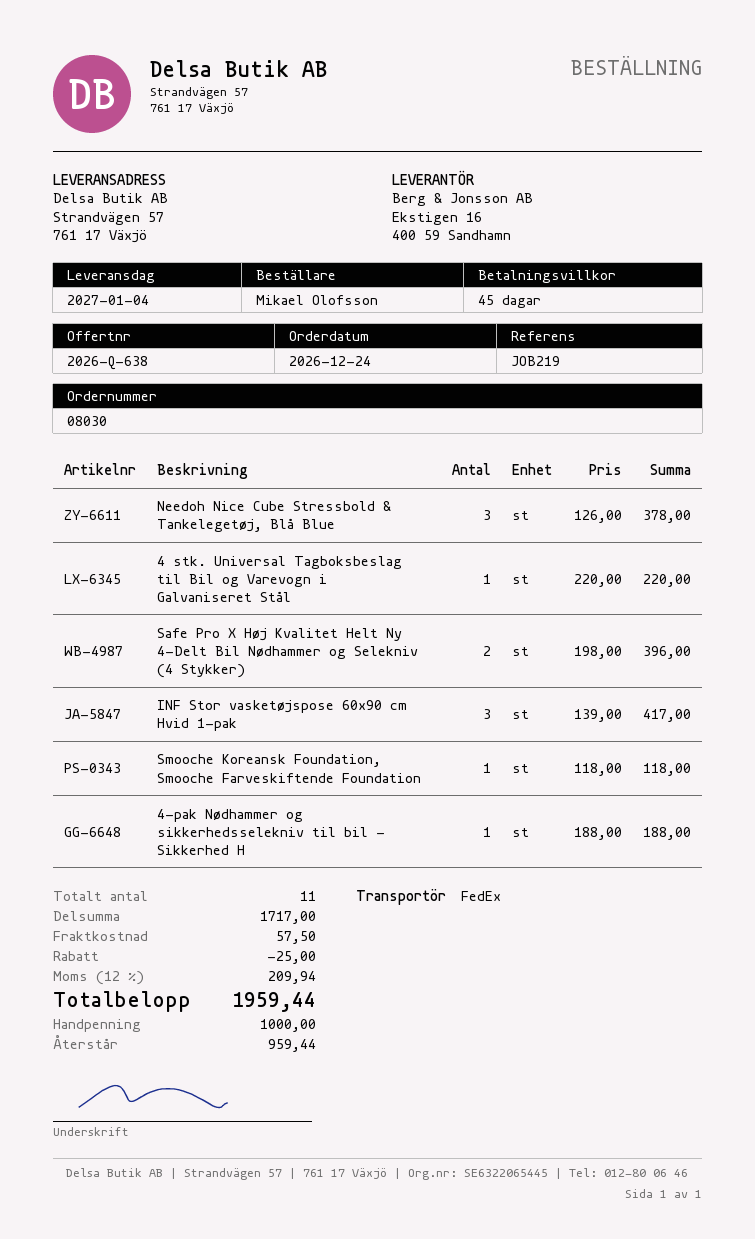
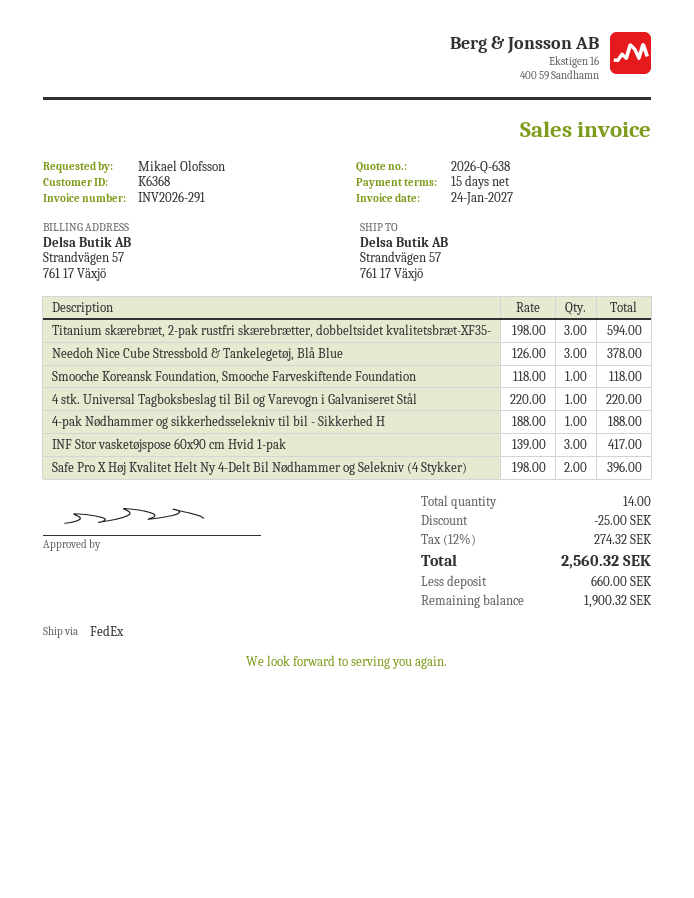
payment terms: 45 days -> 15 days
Titanium skærebræt, 2-pak rustfri skærebrætter, dobbeltsidet kvalitetsbræt-XF35-: none -> 3 x 198.00 = 594.00
total quantity: 11 -> 14
shipping: 57.50 -> none
tax: 12% = 209.94 -> 12% = 274.32
total: 1959.44 -> 2560.32
deposit: 1000.00 -> 660.00
balance: 959.44 -> 1900.32

